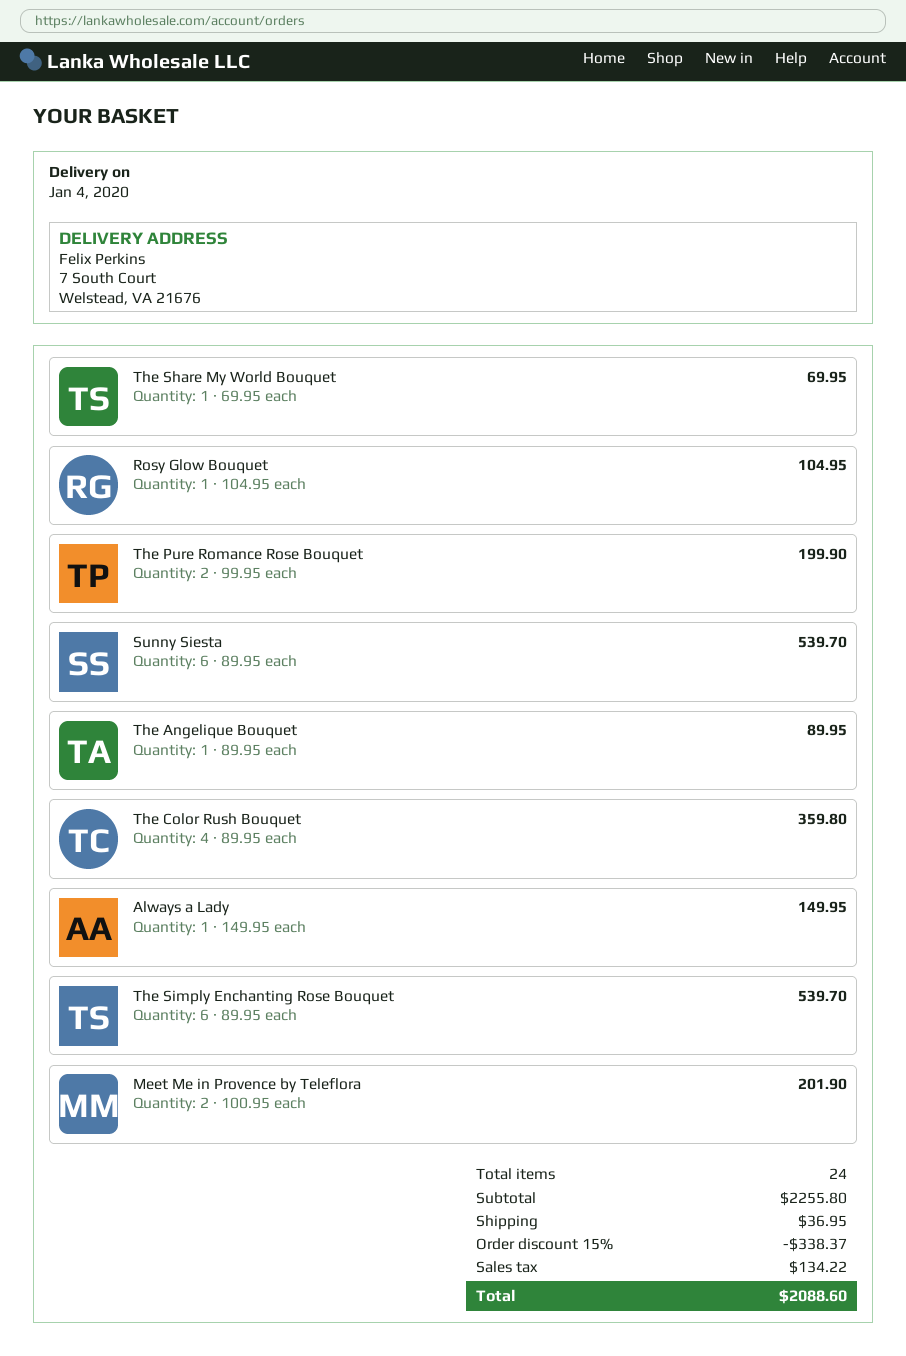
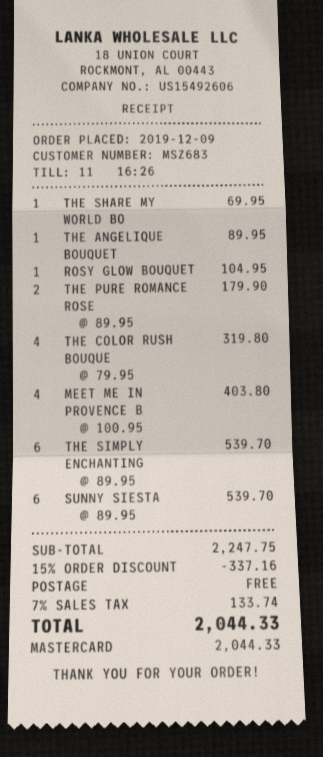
The Pure Romance Rose Bouquet: 2 x 99.95 = 199.90 -> 2 x 89.95 = 179.90
The Color Rush Bouquet: 4 x 89.95 = 359.80 -> 4 x 79.95 = 319.80
Always a Lady: 1 x 149.95 = 149.95 -> none
Meet Me in Provence by Teleflora: 2 x 100.95 = 201.90 -> 4 x 100.95 = 403.80
subtotal: 2255.80 -> 2247.75
discount: 15% = 338.37 -> 15% = 337.16
shipping: 36.95 -> 0.00
tax: 134.22 -> 133.74
total: 2088.60 -> 2044.33

